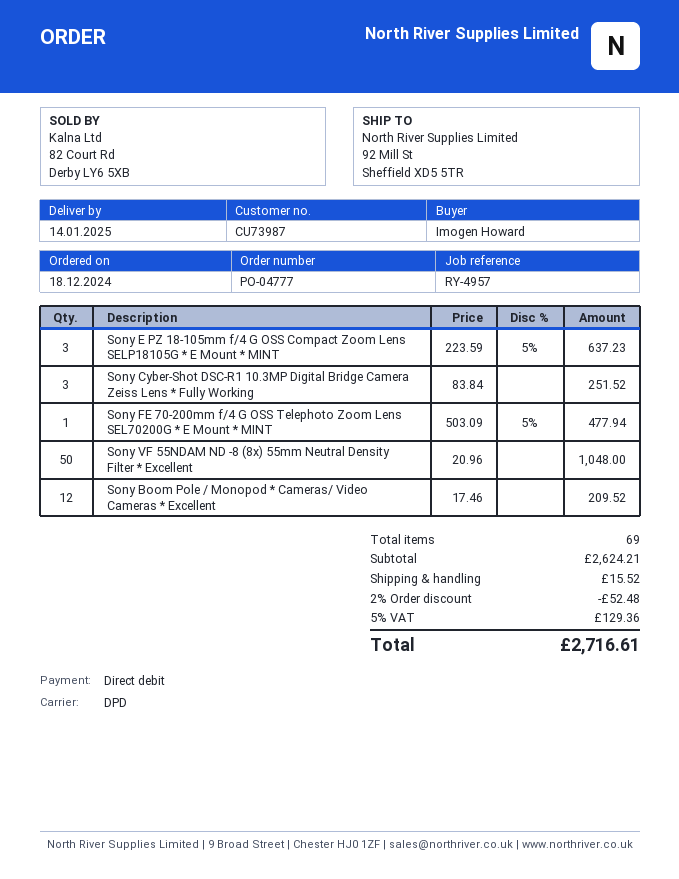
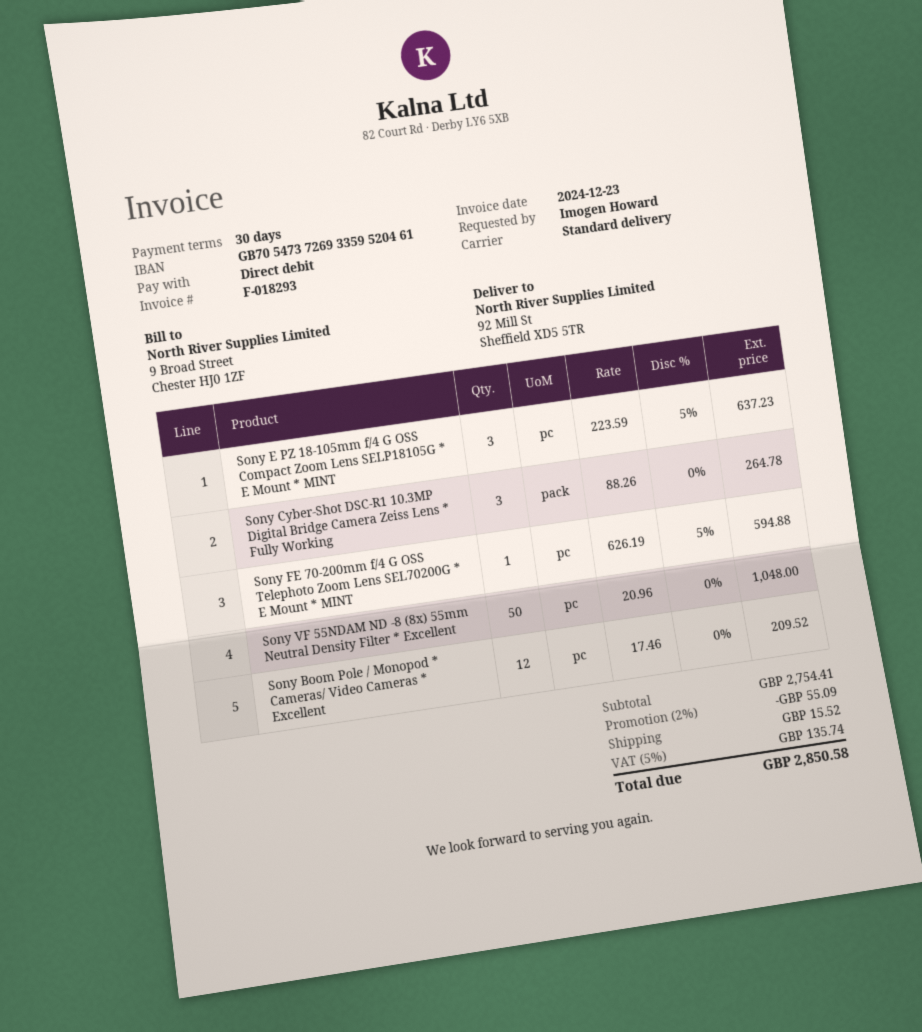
shipping method: DPD -> standard
Sony Cyber-Shot DSC-R1 10.3MP Digital Bridge Camera Zeiss Lens * Fully Working: 3 x 83.84 = 251.52 -> 3 x 88.26 = 264.78
Sony FE 70-200mm f/4 G OSS Telephoto Zoom Lens SEL70200G * E Mount * MINT: 1 x 503.09 - 5% = 477.94 -> 1 x 626.19 - 5% = 594.88
subtotal: 2624.21 -> 2754.41
discount: 2% = 52.48 -> 2% = 55.09
tax: 5% = 129.36 -> 5% = 135.74
total: 2716.61 -> 2850.58

